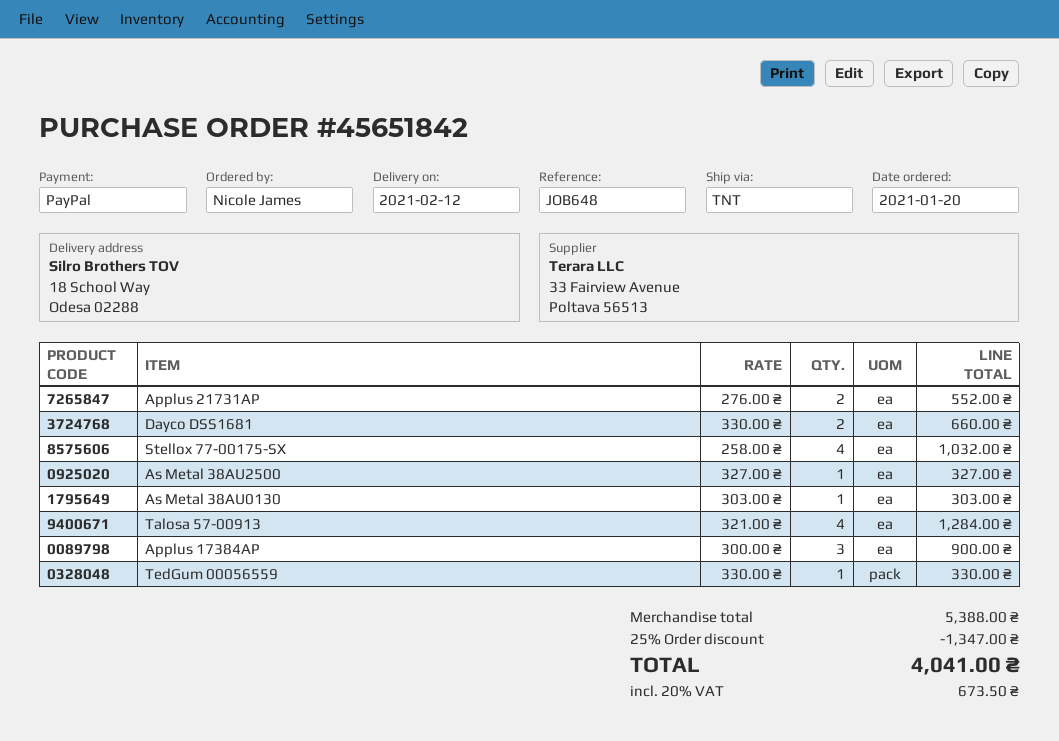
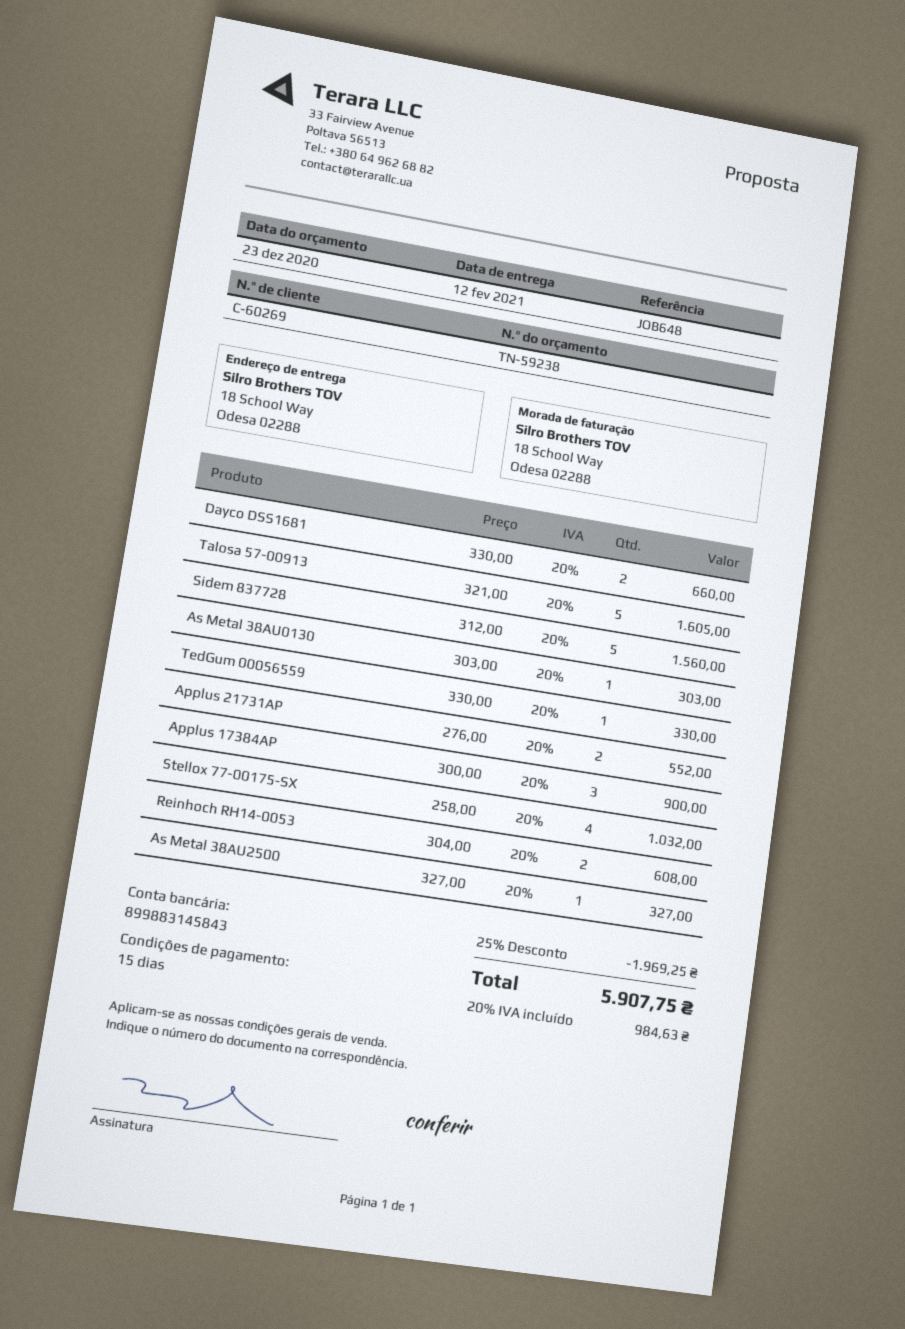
Talosa 57-00913: 4 x 321.00 = 1284.00 -> 5 x 321.00 = 1605.00
Sidem 837728: none -> 5 x 312.00 = 1560.00
Reinhoch RH14-0053: none -> 2 x 304.00 = 608.00
discount: 25% = 1347.00 -> 25% = 1969.25
tax: 20% = 673.50 -> 20% = 984.63
total: 4041.00 -> 5907.75

